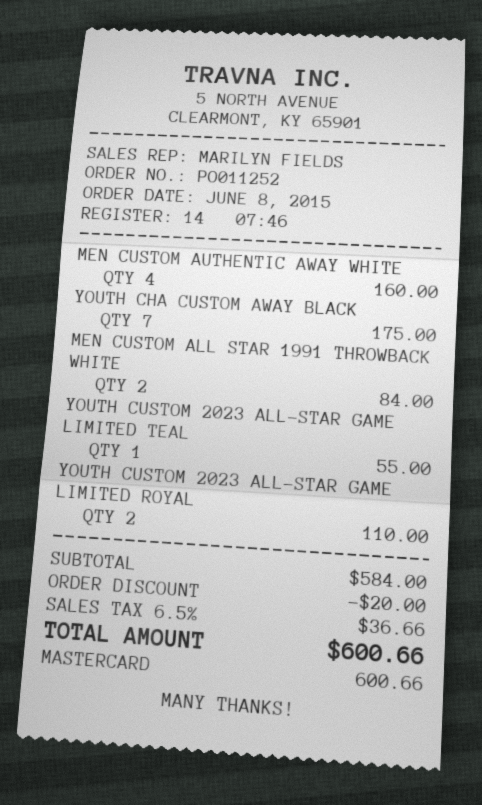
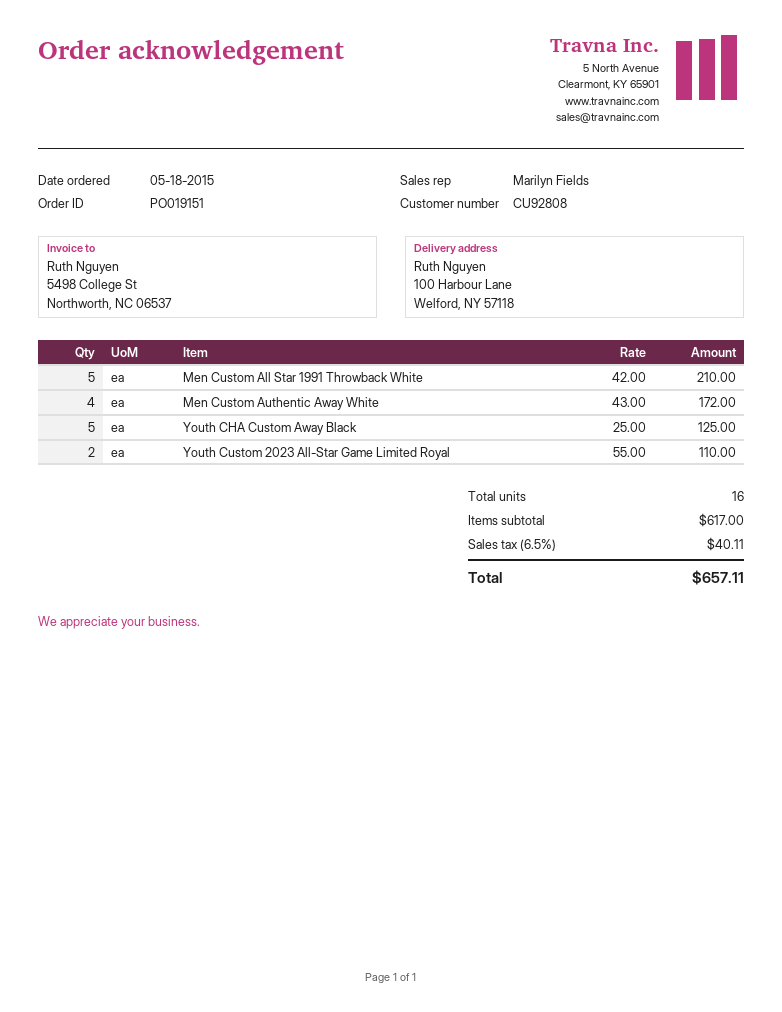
order number: PO011252 -> PO019151
order date: 2015-06-08 -> 2015-05-18
MEN CUSTOM AUTHENTIC AWAY WHITE: 4 for 160.00 -> 4 for 172.00
YOUTH CHA CUSTOM AWAY BLACK: 7 for 175.00 -> 5 for 125.00
MEN CUSTOM ALL STAR 1991 THROWBACK WHITE: 2 for 84.00 -> 5 for 210.00
YOUTH CUSTOM 2023 ALL-STAR GAME LIMITED TEAL: 1 for 55.00 -> none
subtotal: 584.00 -> 617.00
discount: 20.00 -> none
tax: 6.5% = 36.66 -> 6.5% = 40.11
total: 600.66 -> 657.11

